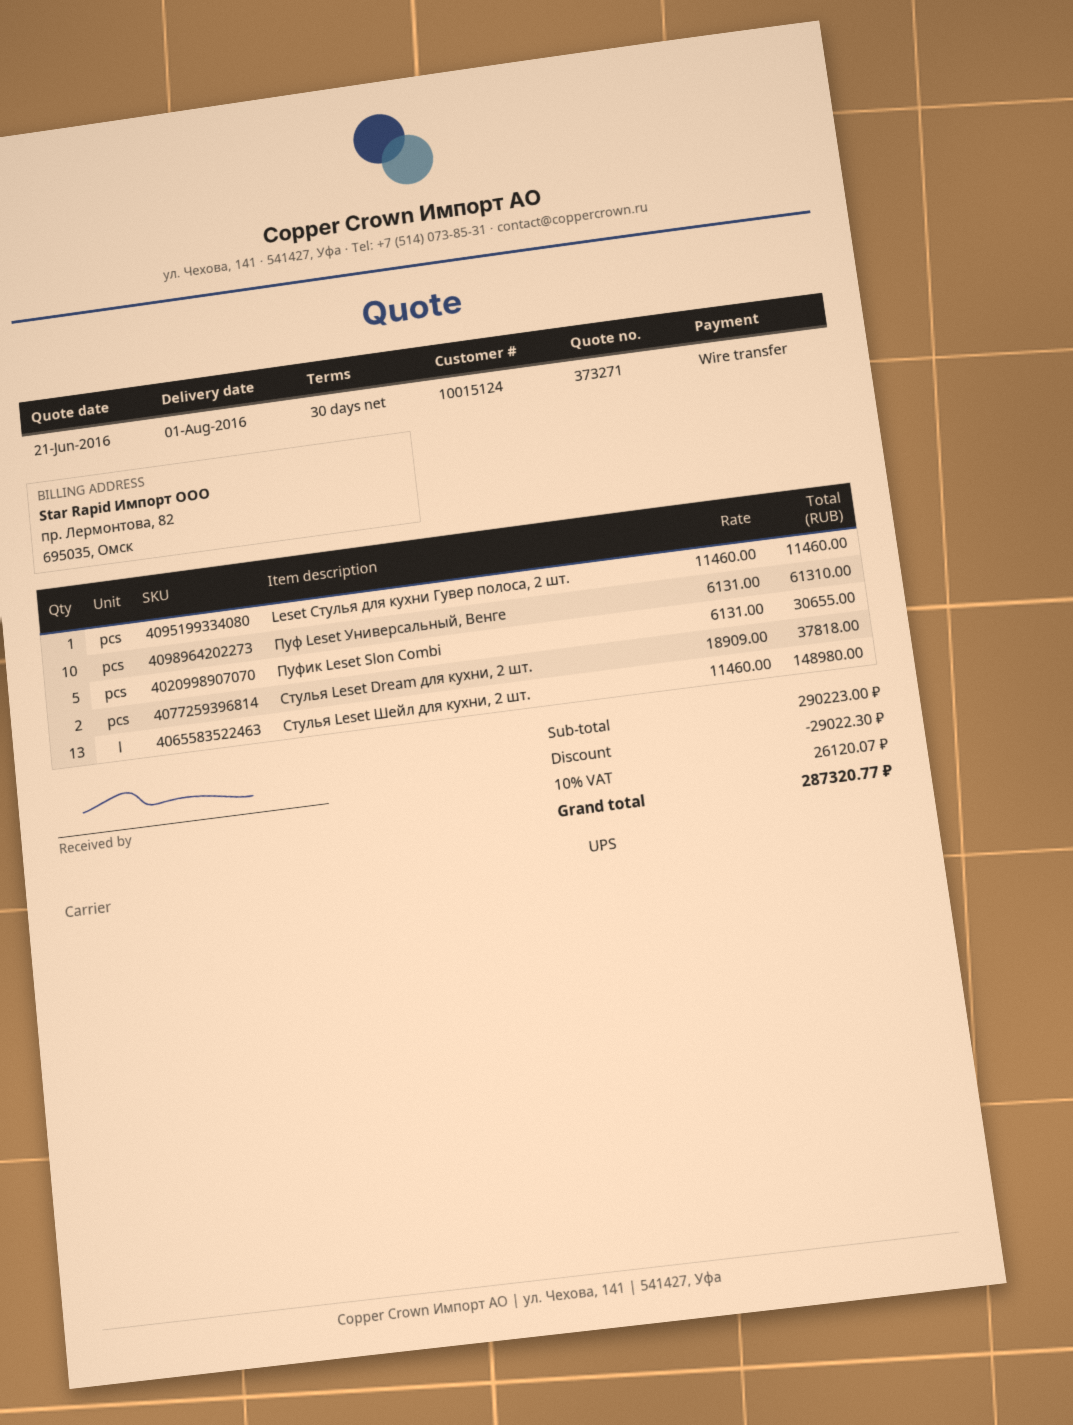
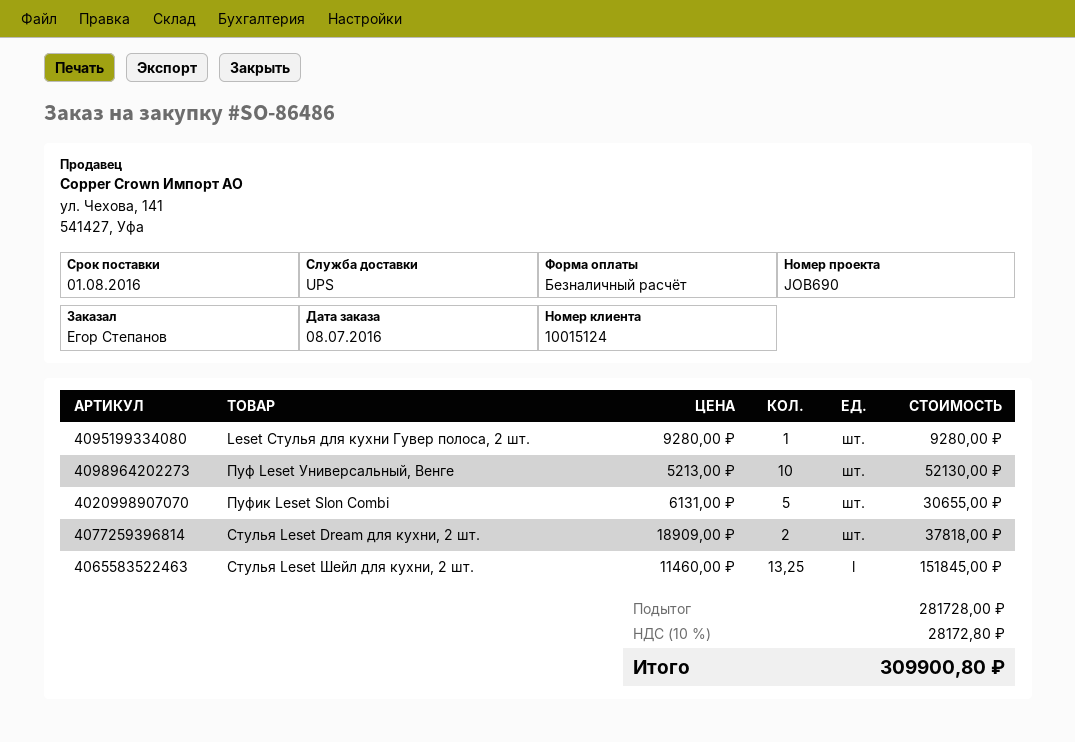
Leset Стулья для кухни Гувер полоса, 2 шт.: 1 x 11460.00 = 11460.00 -> 1 x 9280.00 = 9280.00
Пуф Leset Универсальный, Венге: 10 x 6131.00 = 61310.00 -> 10 x 5213.00 = 52130.00
Стулья Leset Шейл для кухни, 2 шт.: 13 x 11460.00 = 148980.00 -> 13.25 x 11460.00 = 151845.00
subtotal: 290223.00 -> 281728.00
discount: 29022.30 -> none
tax: 10% = 26120.07 -> 10% = 28172.80
total: 287320.77 -> 309900.80

